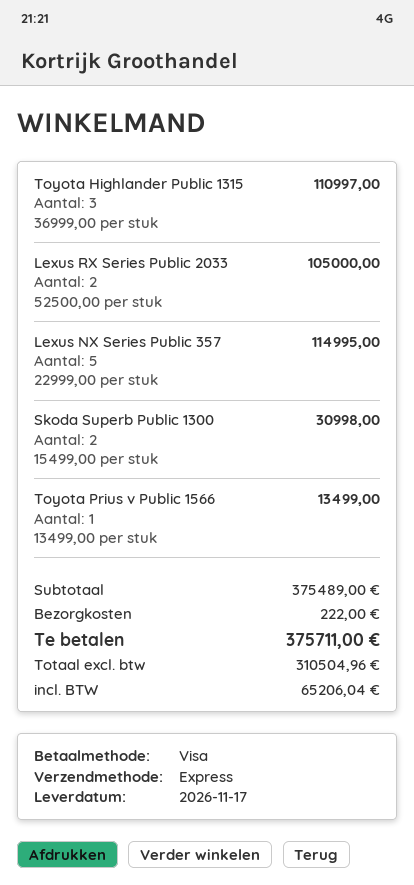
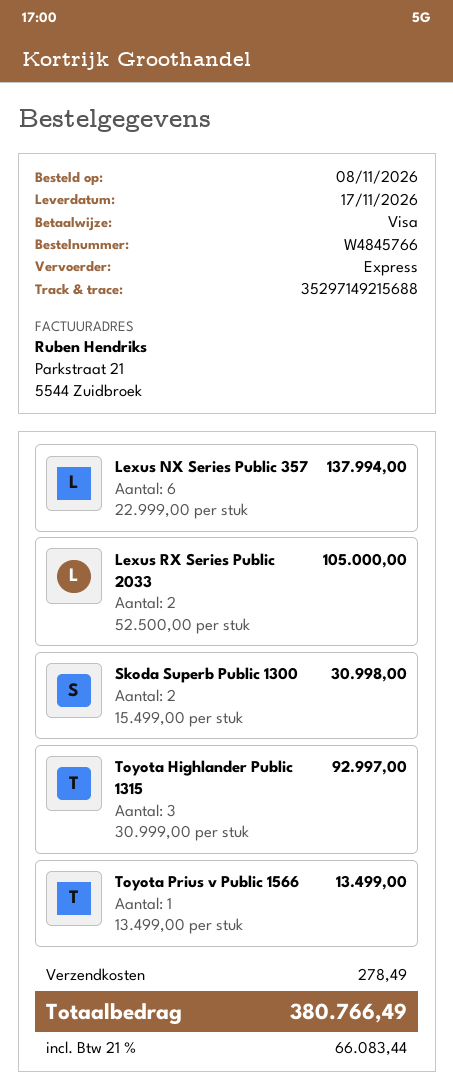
Toyota Highlander Public 1315: 3 x 36999.00 = 110997.00 -> 3 x 30999.00 = 92997.00
Lexus NX Series Public 357: 5 x 22999.00 = 114995.00 -> 6 x 22999.00 = 137994.00
shipping: 222.00 -> 278.49
tax: 65206.04 -> 66083.44
total: 375711.00 -> 380766.49

